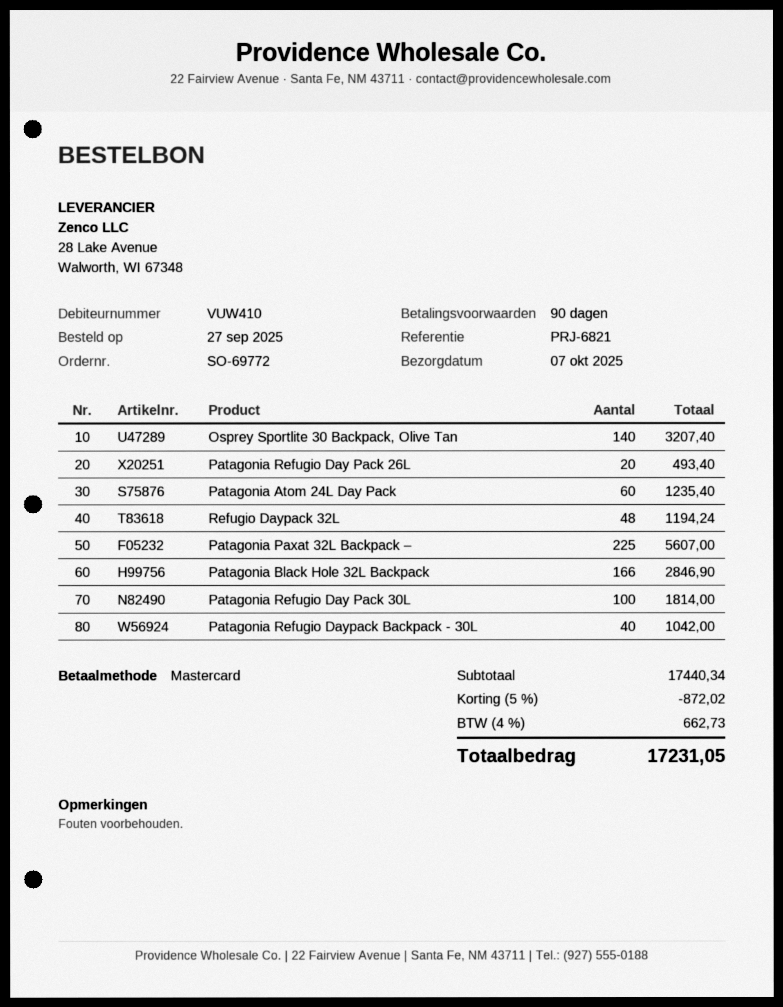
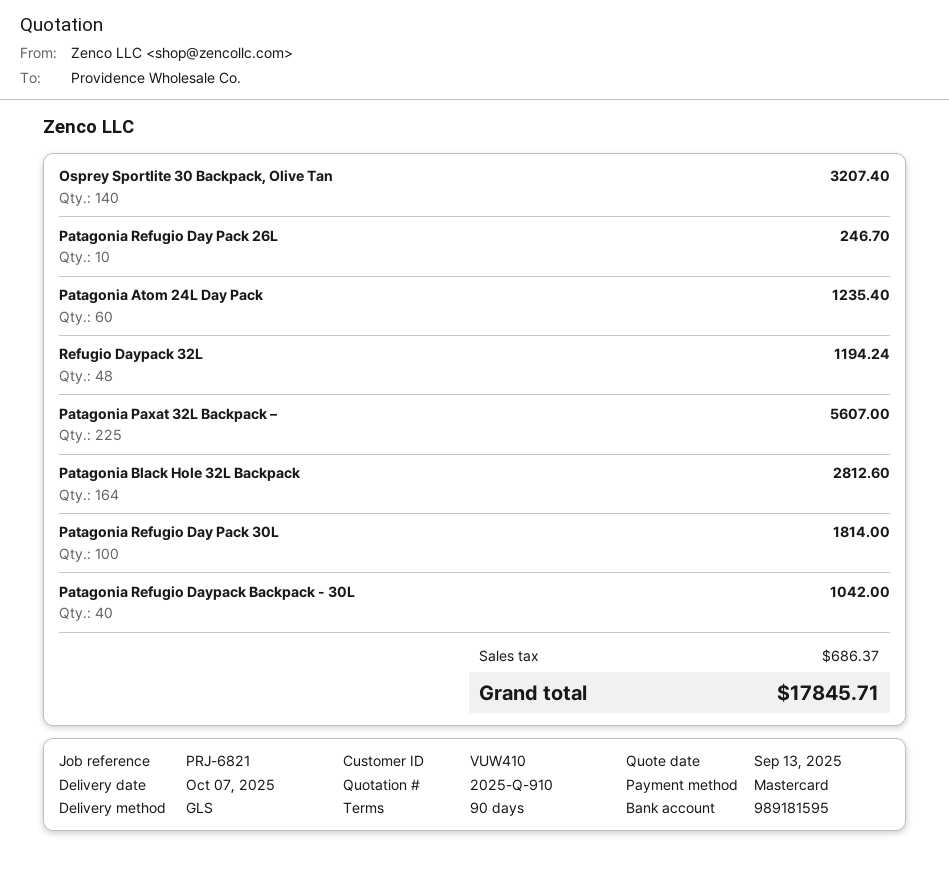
Patagonia Refugio Day Pack 26L: 20 for 493.40 -> 10 for 246.70
Patagonia Black Hole 32L Backpack: 166 for 2846.90 -> 164 for 2812.60
discount: 5% = 872.02 -> none
tax: 662.73 -> 686.37
total: 17231.05 -> 17845.71

